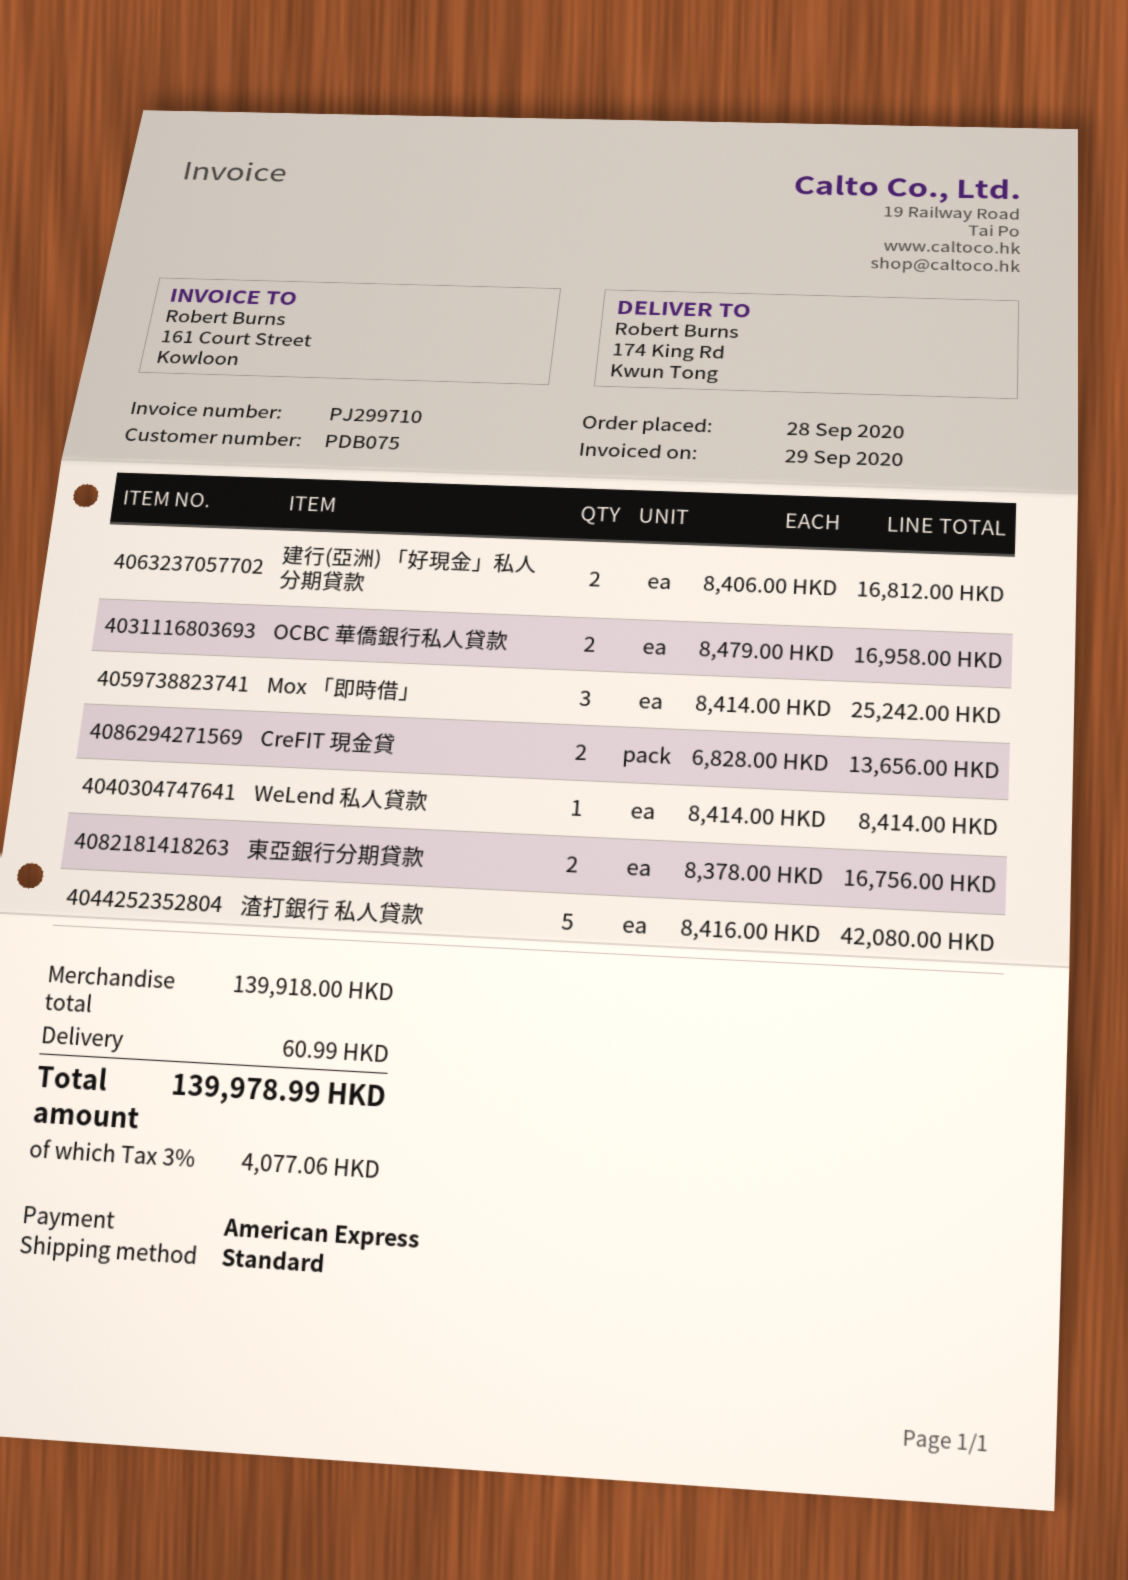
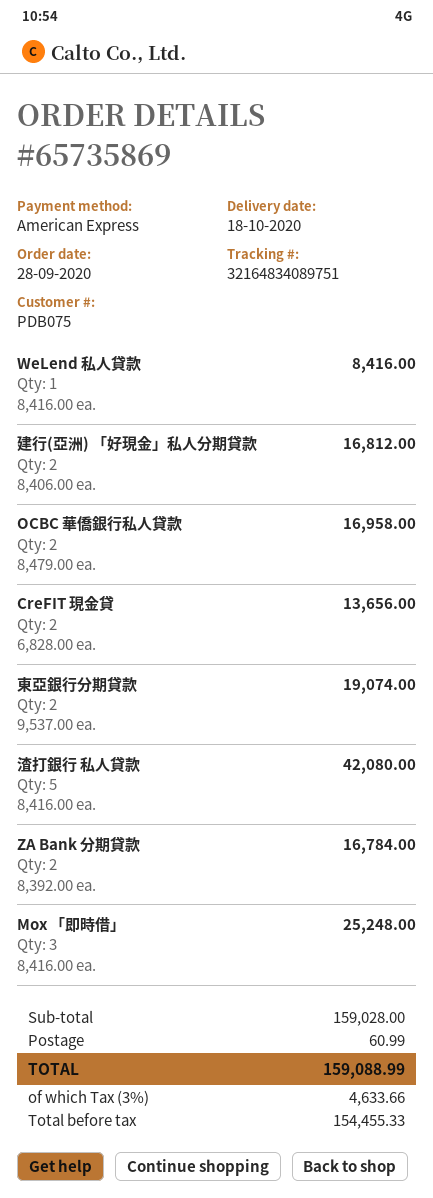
Mox 「即時借」: 3 x 8414.00 = 25242.00 -> 3 x 8416.00 = 25248.00
WeLend 私人貸款: 1 x 8414.00 = 8414.00 -> 1 x 8416.00 = 8416.00
東亞銀行分期貸款: 2 x 8378.00 = 16756.00 -> 2 x 9537.00 = 19074.00
ZA Bank 分期貸款: none -> 2 x 8392.00 = 16784.00
subtotal: 139918.00 -> 159028.00
tax: 3% = 4077.06 -> 3% = 4633.66
total: 139978.99 -> 159088.99

